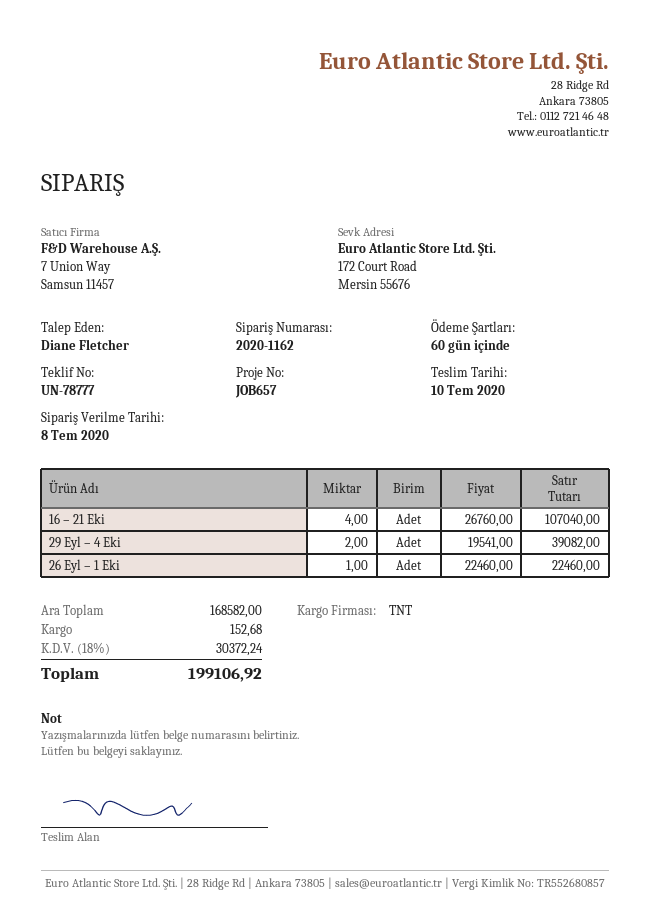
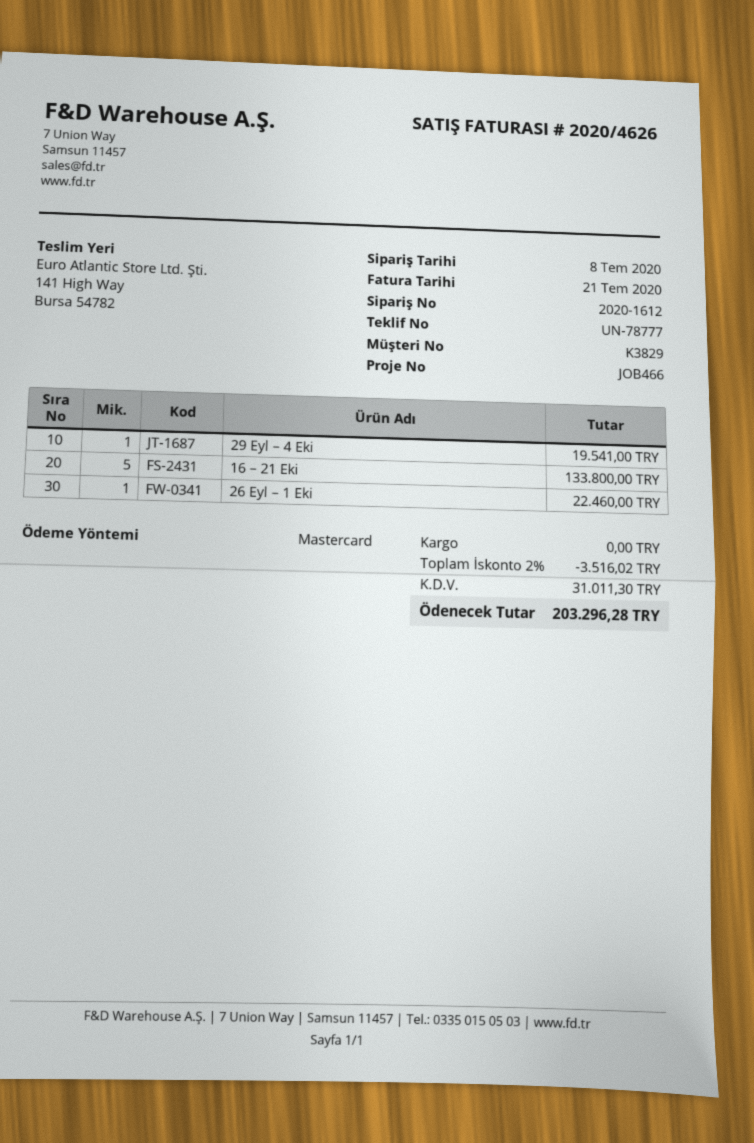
order number: 2020-1162 -> 2020-1612
reference: JOB657 -> JOB466
ship to: 172 Court Road, Mersin 55676 -> 141 High Way, Bursa 54782
16 – 21 Eki: 4 for 107040.00 -> 5 for 133800.00
29 Eyl – 4 Eki: 2 for 39082.00 -> 1 for 19541.00
discount: none -> 2% = 3516.02
shipping: 152.68 -> 0.00
tax: 30372.24 -> 31011.30
total: 199106.92 -> 203296.28

